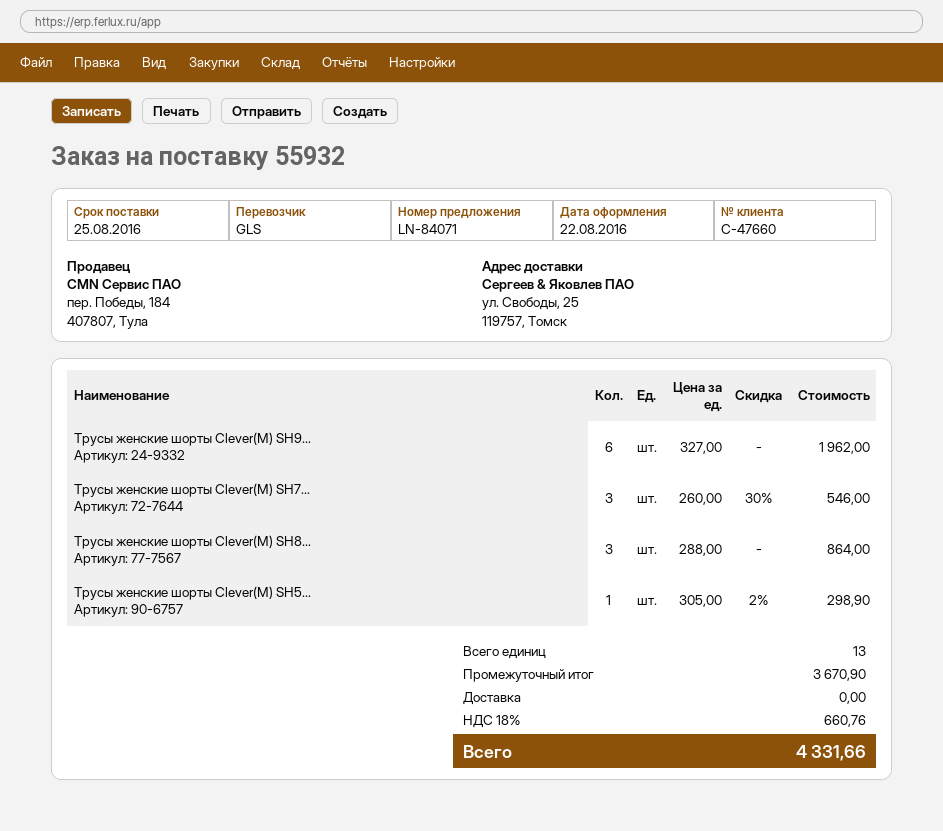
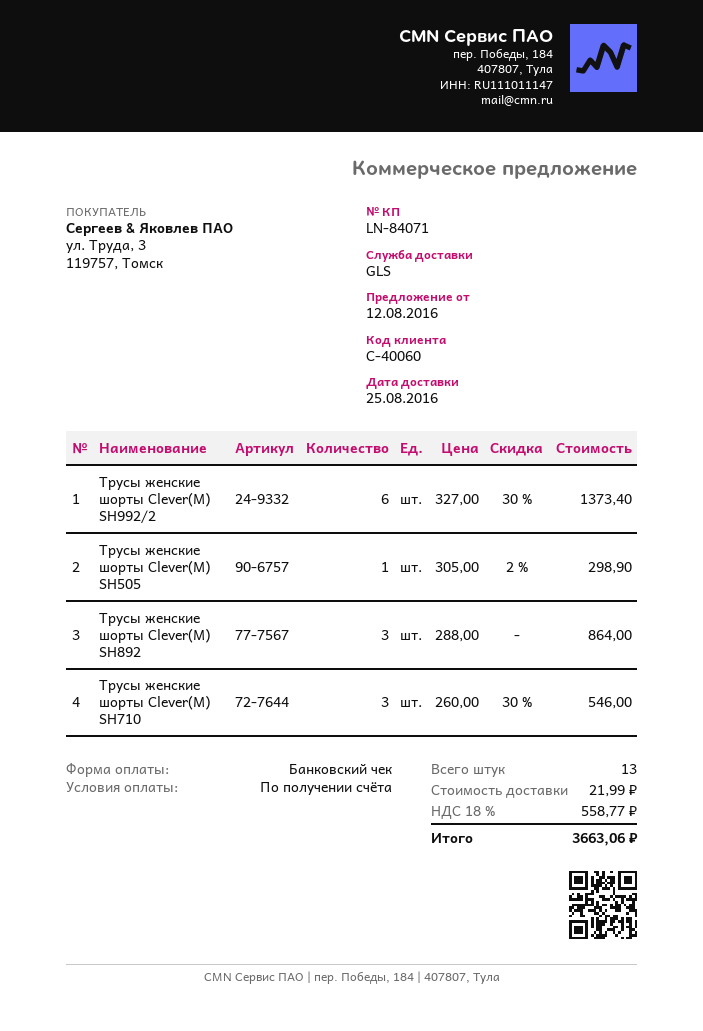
customer number: C-47660 -> C-40060
Трусы женские шорты Clever(M) SH9...: 6 x 327.00 = 1962.00 -> 6 x 327.00 - 30% = 1373.40
shipping: 0.00 -> 21.99
tax: 18% = 660.76 -> 18% = 558.77
total: 4331.66 -> 3663.06

